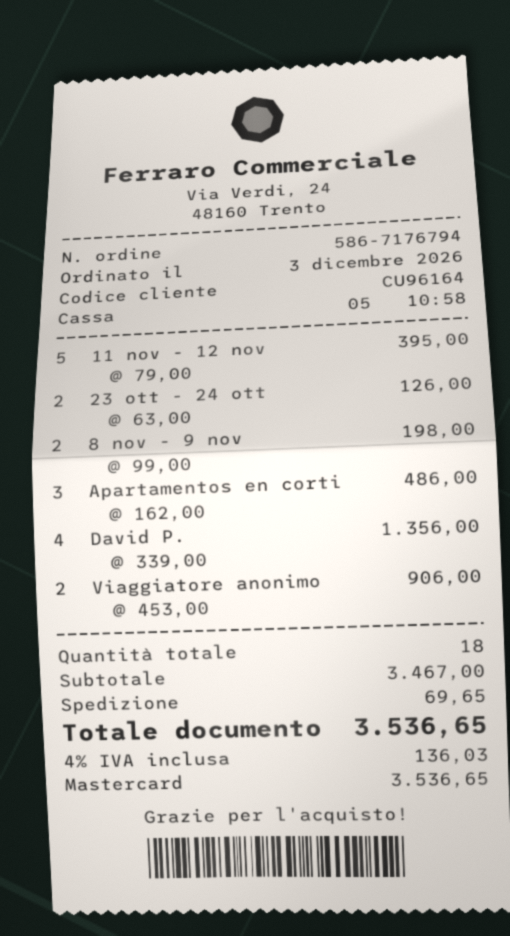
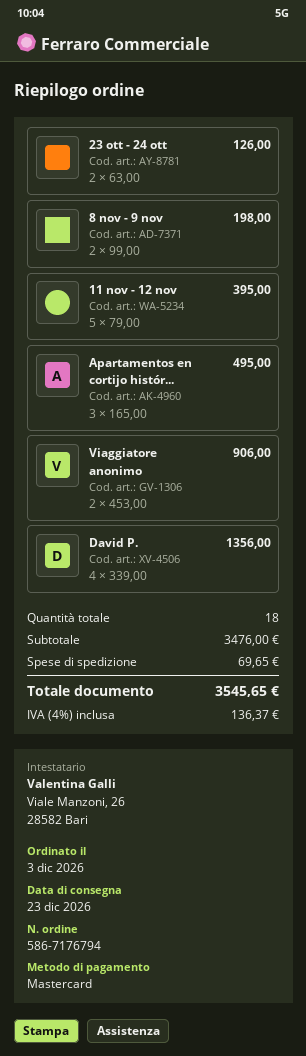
Apartamentos en corti: 3 x 162.00 = 486.00 -> 3 x 165.00 = 495.00
subtotal: 3467.00 -> 3476.00
tax: 4% = 136.03 -> 4% = 136.37
total: 3536.65 -> 3545.65

